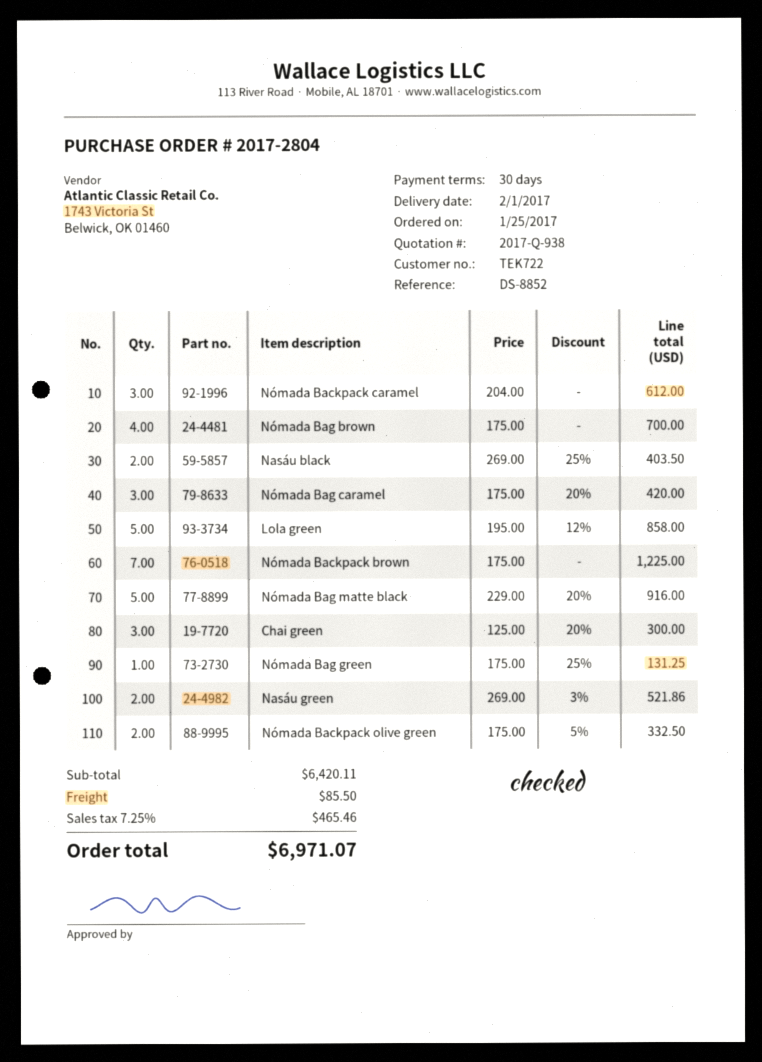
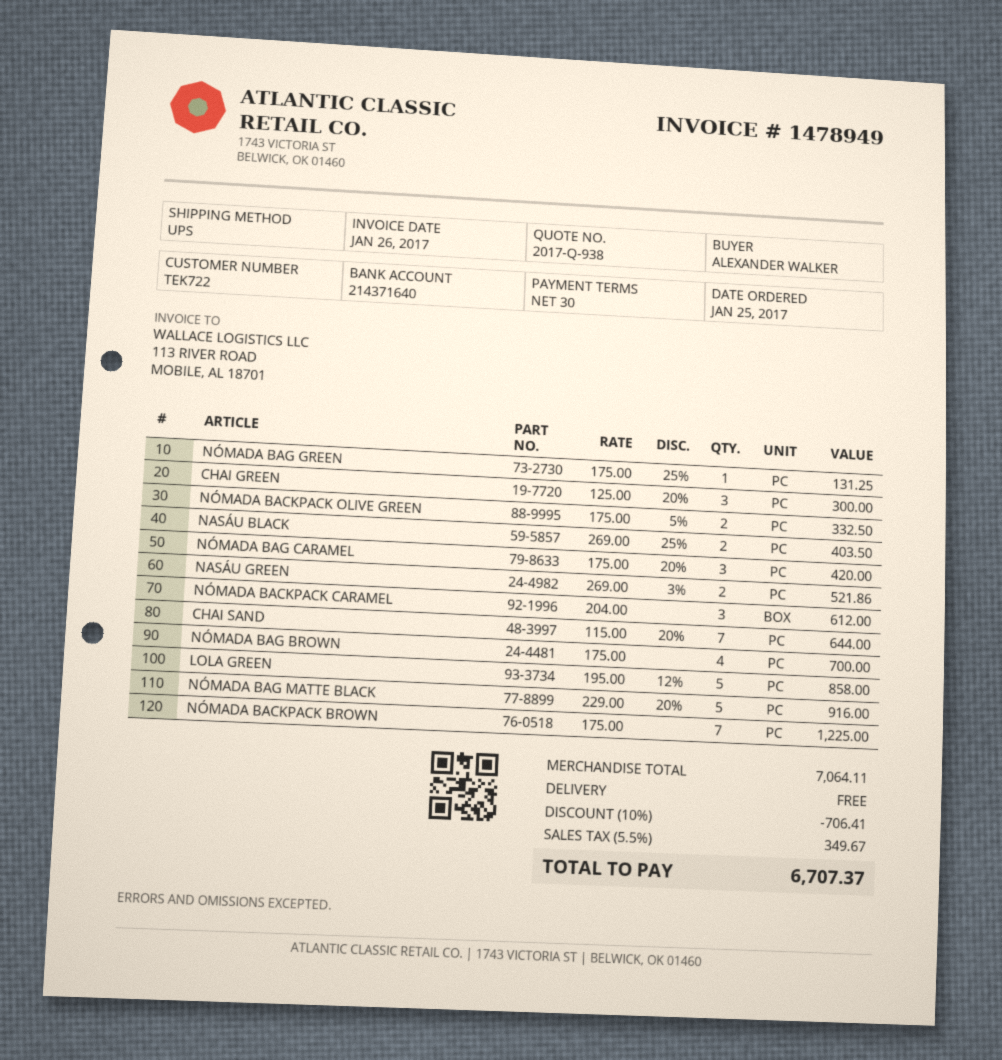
CHAI SAND: none -> 7 x 115.00 - 20% = 644.00
subtotal: 6420.11 -> 7064.11
discount: none -> 10% = 706.41
shipping: 85.50 -> 0.00
tax: 7.25% = 465.46 -> 5.5% = 349.67
total: 6971.07 -> 6707.37

